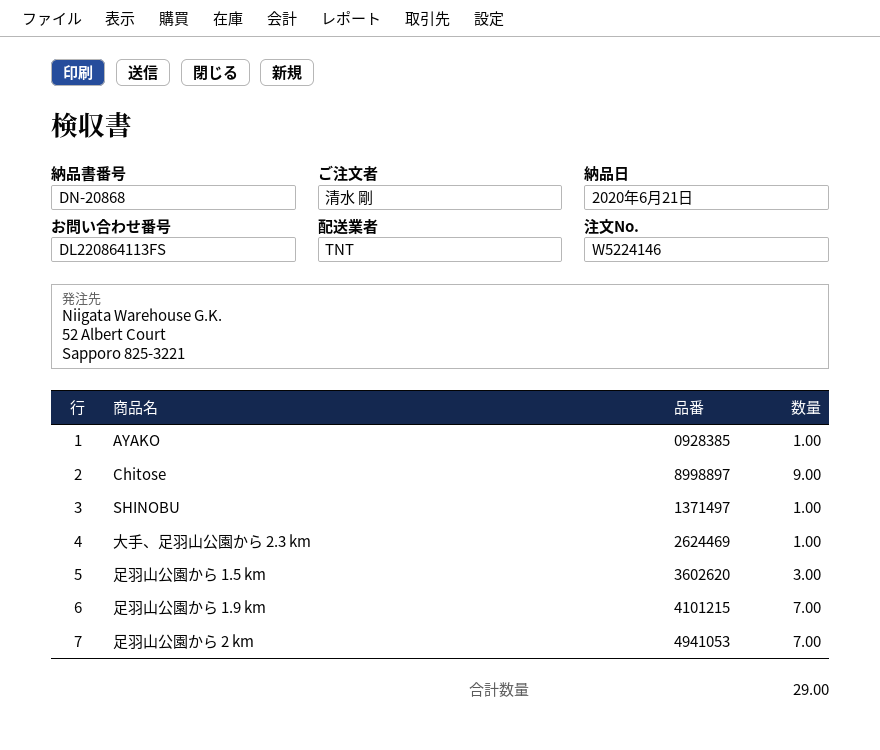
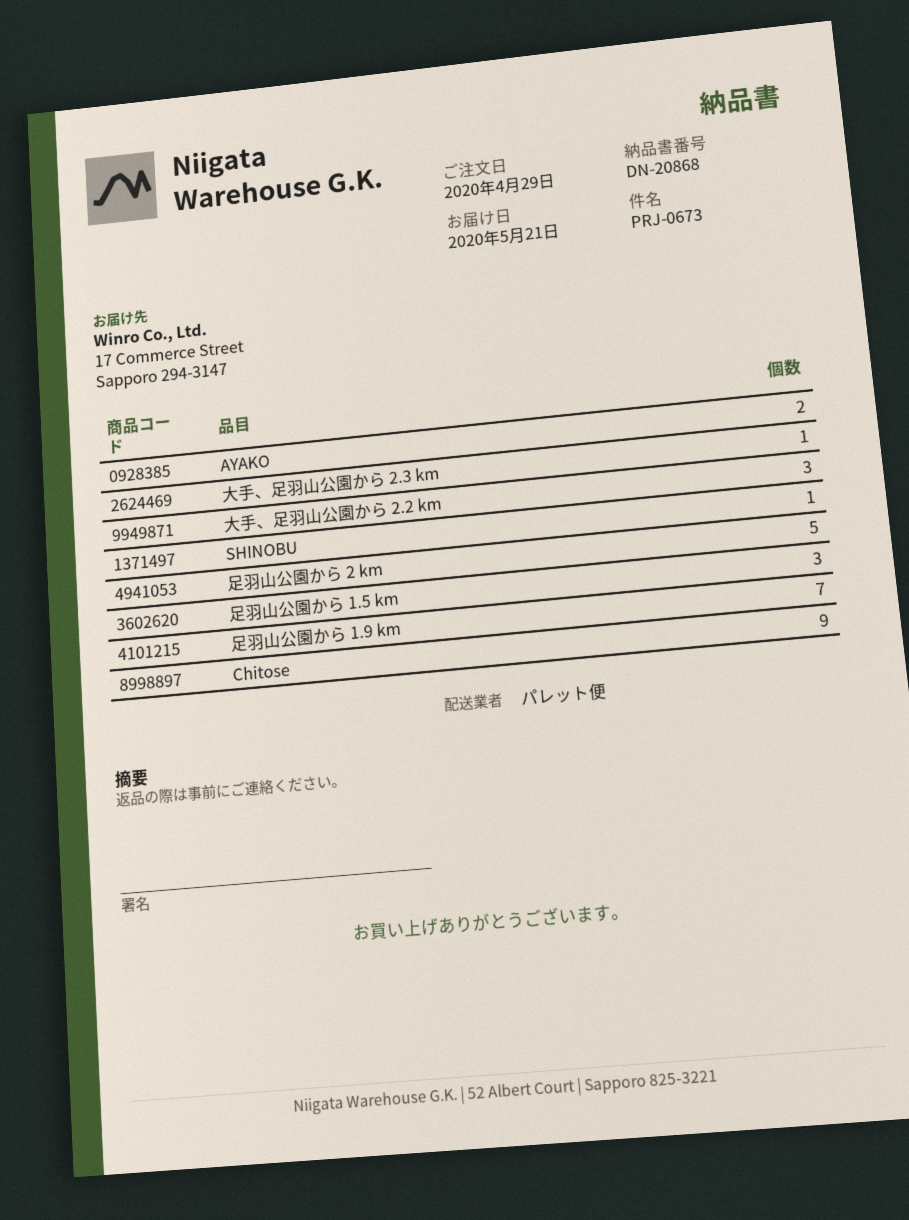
delivery date: 2020-06-21 -> 2020-05-21
shipping method: TNT -> pallet freight
AYAKO: 1 -> 2
足羽山公園から 2 km: 7 -> 5
大手、足羽山公園から 2.2 km: none -> 3

